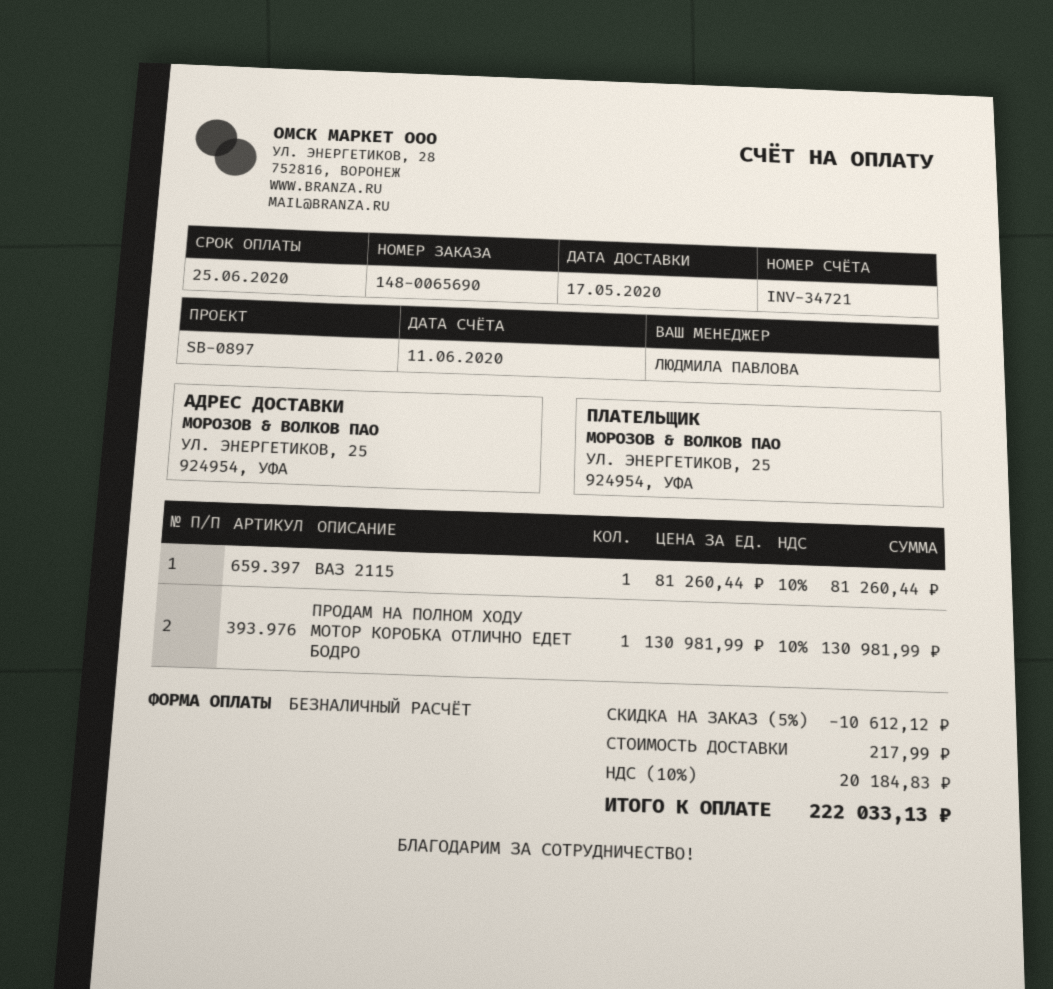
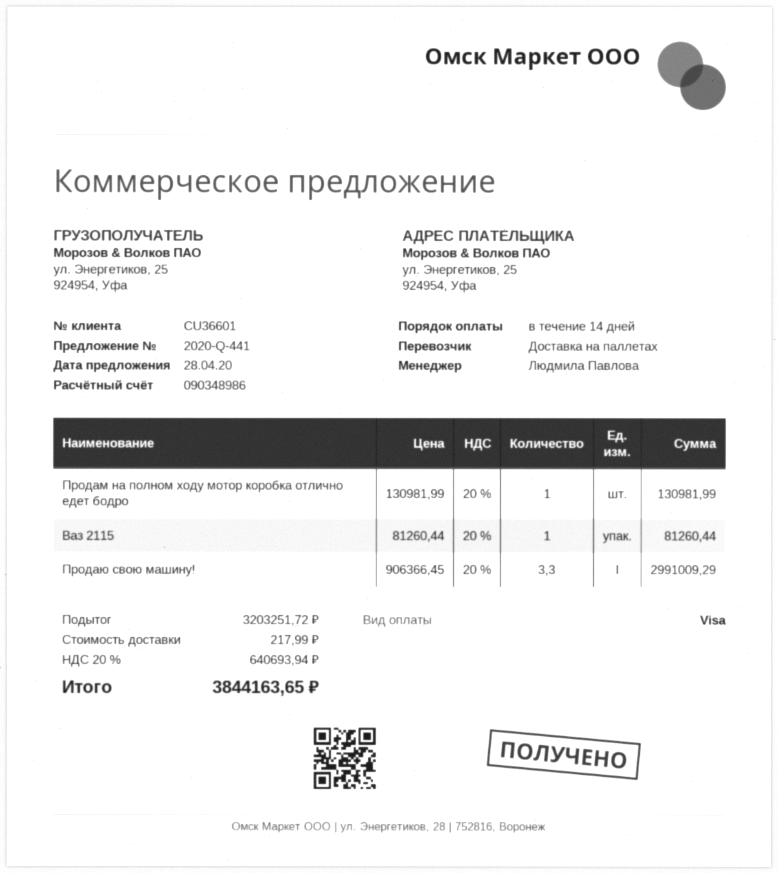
payment method: bank transfer -> Visa
Продаю свою машину!: none -> 3.3 x 906366.45 = 2991009.29
discount: 5% = 10612.12 -> none
tax: 10% = 20184.83 -> 20% = 640693.94
total: 222033.13 -> 3844163.65

